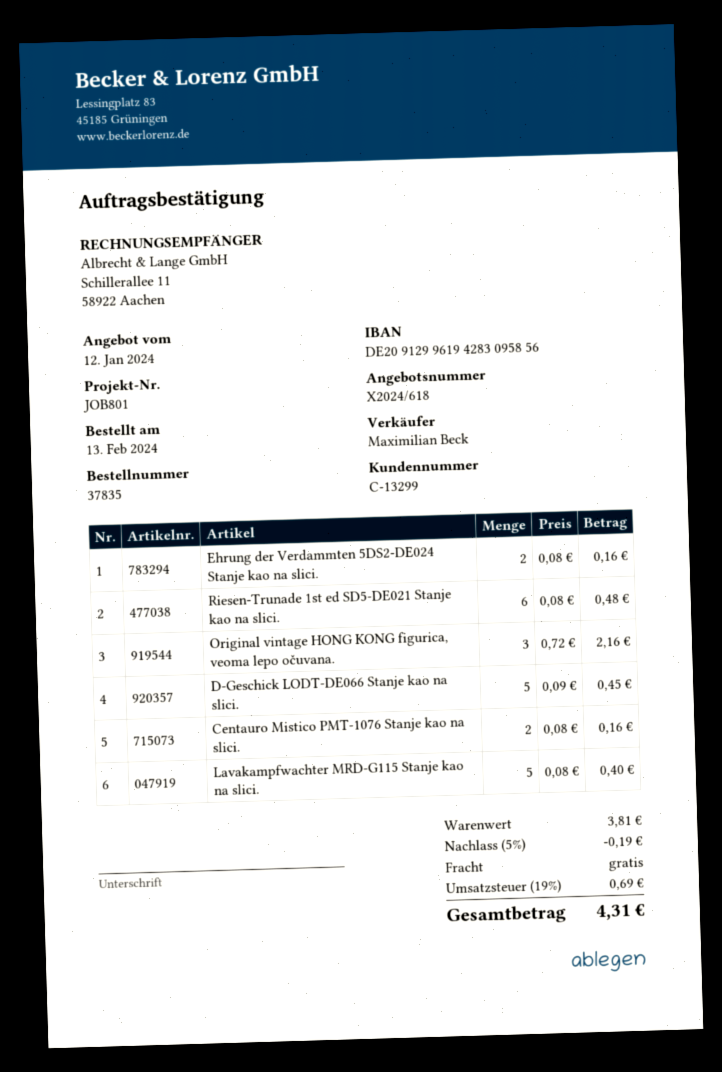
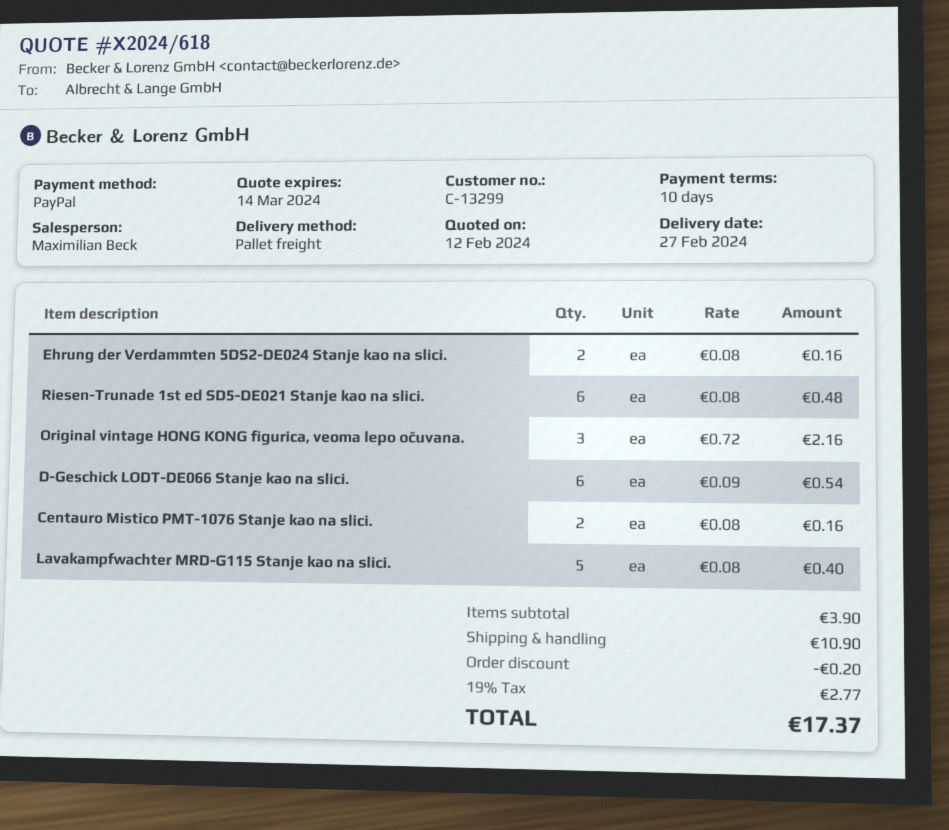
quote date: 2024-01-12 -> 2024-02-12
D-Geschick LODT-DE066 Stanje kao na slici.: 5 x 0.09 = 0.45 -> 6 x 0.09 = 0.54
subtotal: 3.81 -> 3.90
discount: 0.19 -> 0.20
shipping: 0.00 -> 10.90
tax: 19% = 0.69 -> 19% = 2.77
total: 4.31 -> 17.37

